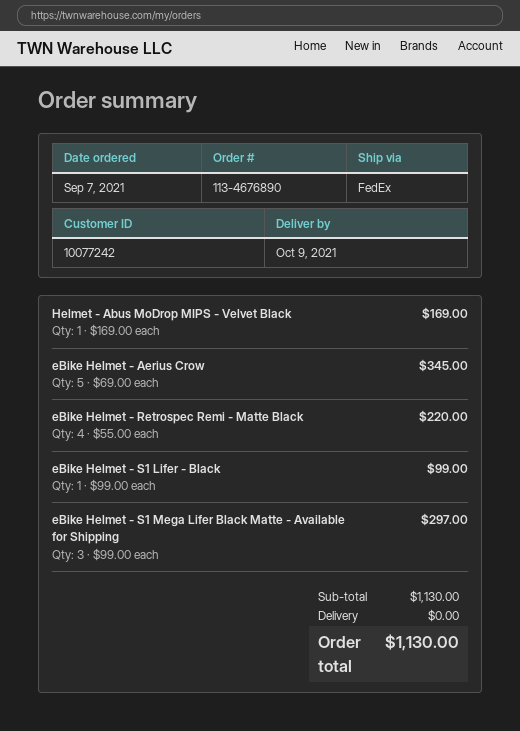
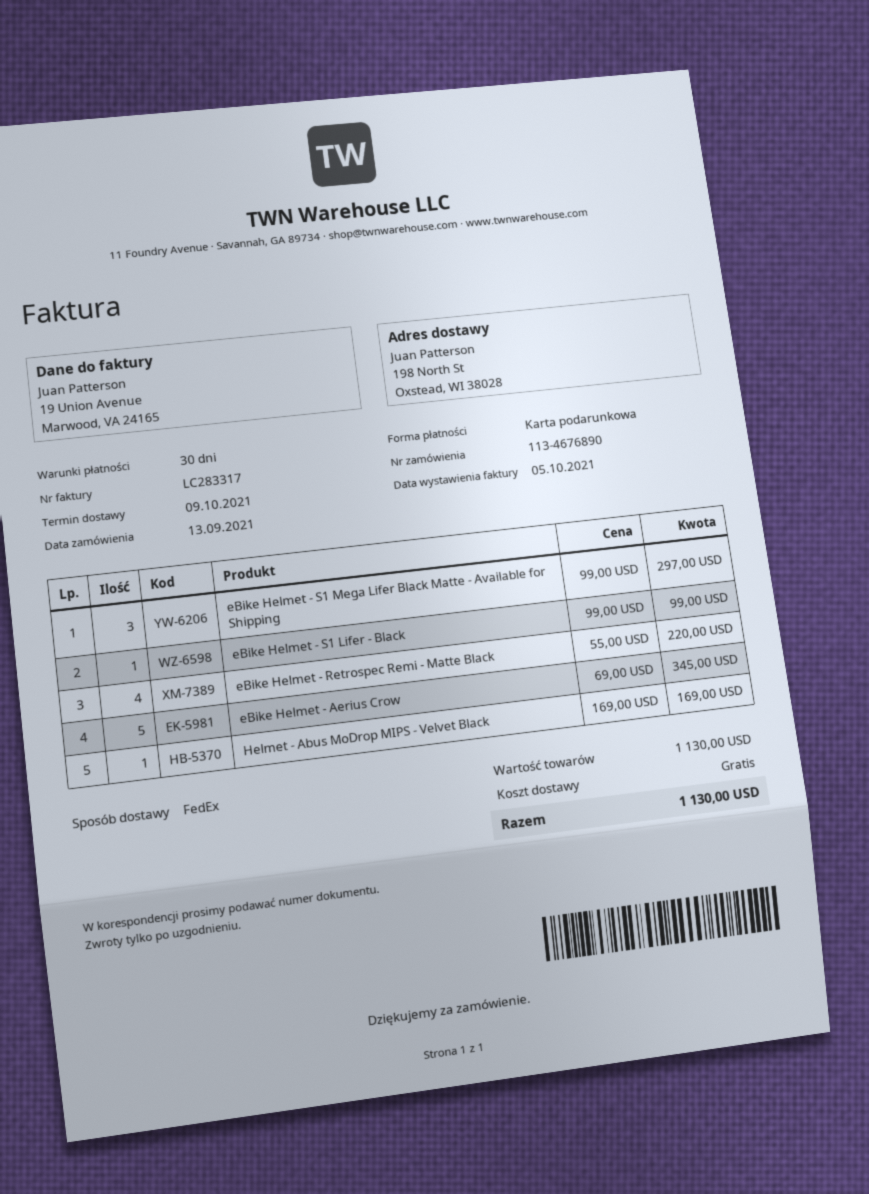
order date: 2021-09-07 -> 2021-09-13

